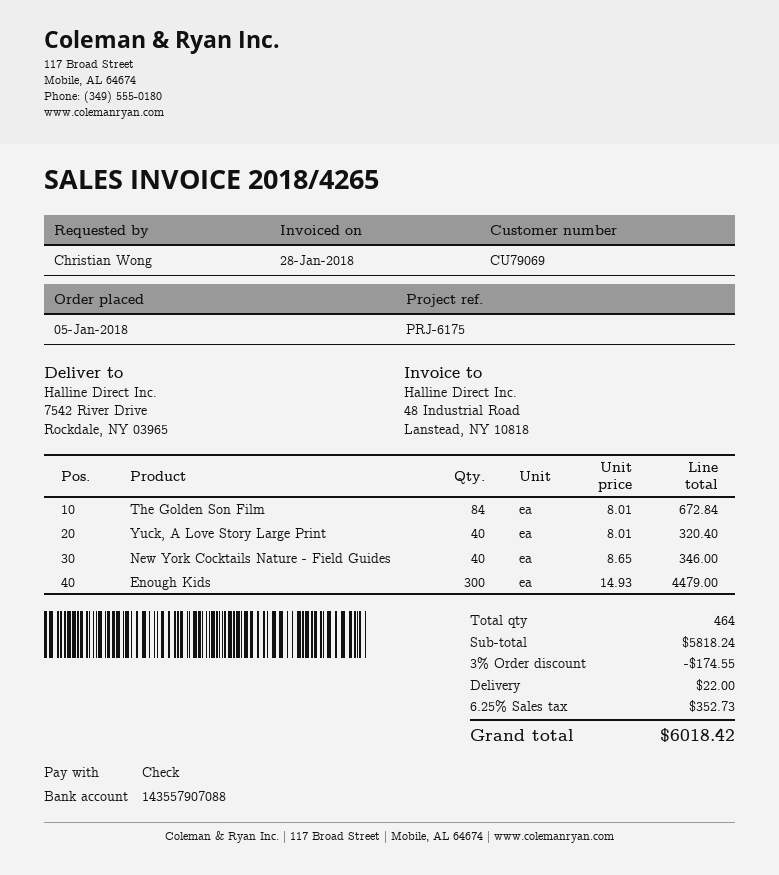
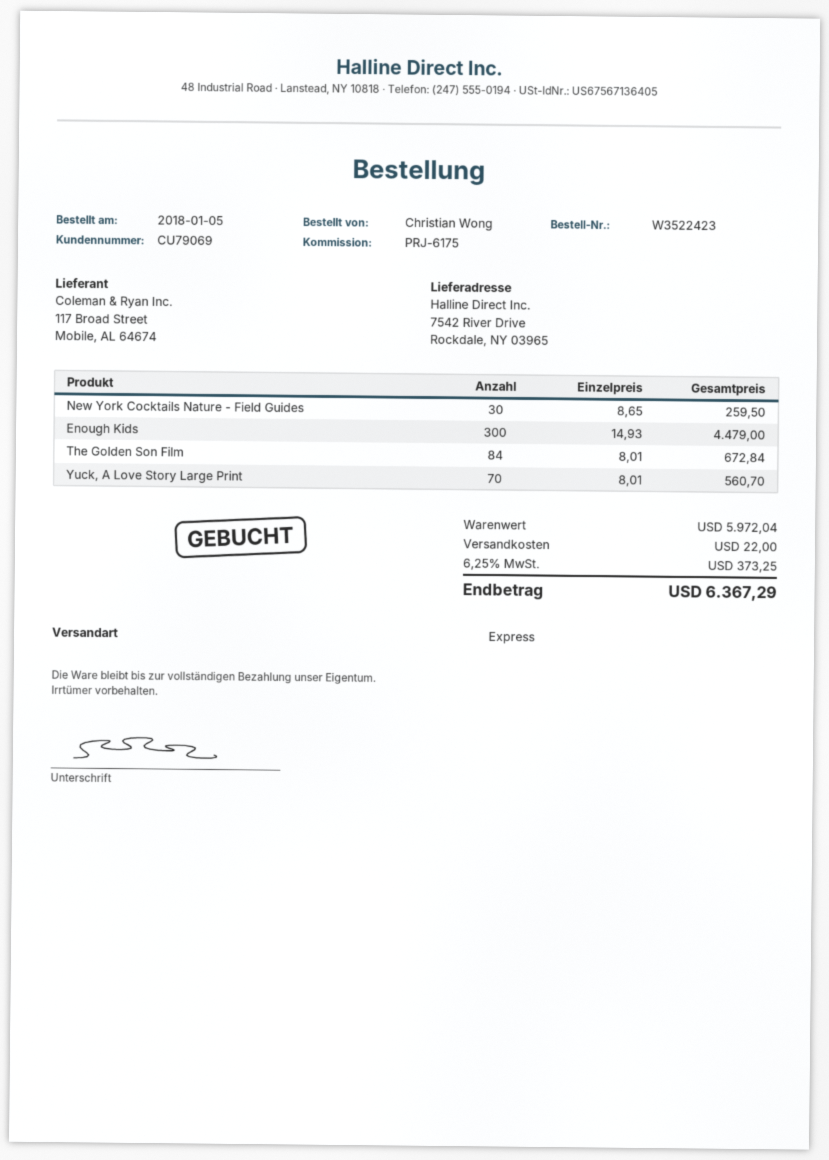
Yuck, A Love Story Large Print: 40 x 8.01 = 320.40 -> 70 x 8.01 = 560.70
New York Cocktails Nature - Field Guides: 40 x 8.65 = 346.00 -> 30 x 8.65 = 259.50
subtotal: 5818.24 -> 5972.04
discount: 3% = 174.55 -> none
tax: 6.25% = 352.73 -> 6.25% = 373.25
total: 6018.42 -> 6367.29

